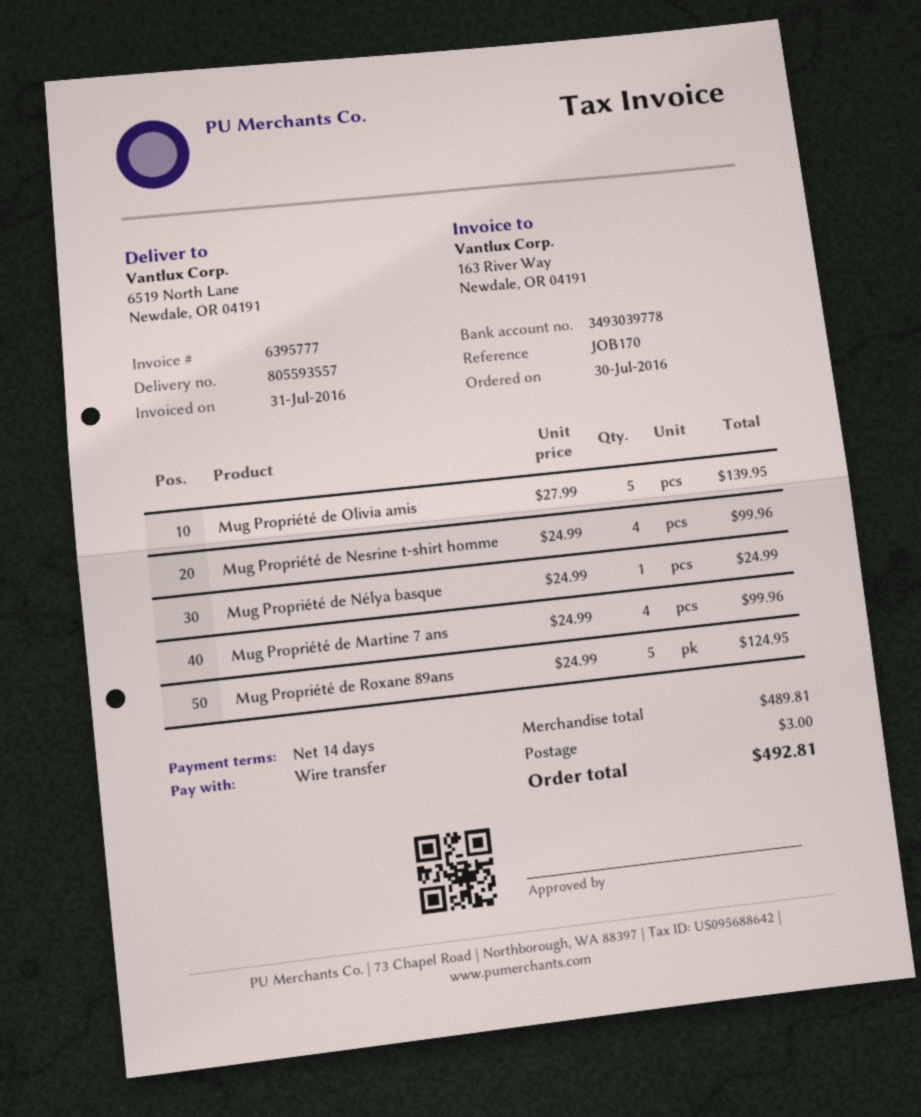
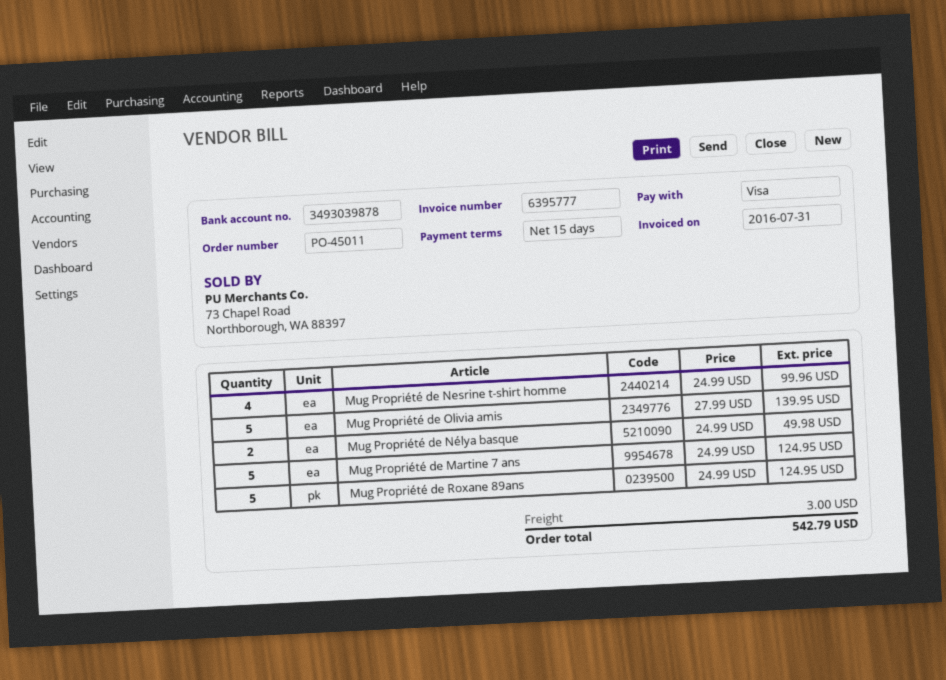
payment terms: 14 days -> 15 days
payment method: bank transfer -> Visa
bank account: 3493039778 -> 3493039878
Mug Propriété de Nélya basque: 1 x 24.99 = 24.99 -> 2 x 24.99 = 49.98
Mug Propriété de Martine 7 ans: 4 x 24.99 = 99.96 -> 5 x 24.99 = 124.95
total: 492.81 -> 542.79

